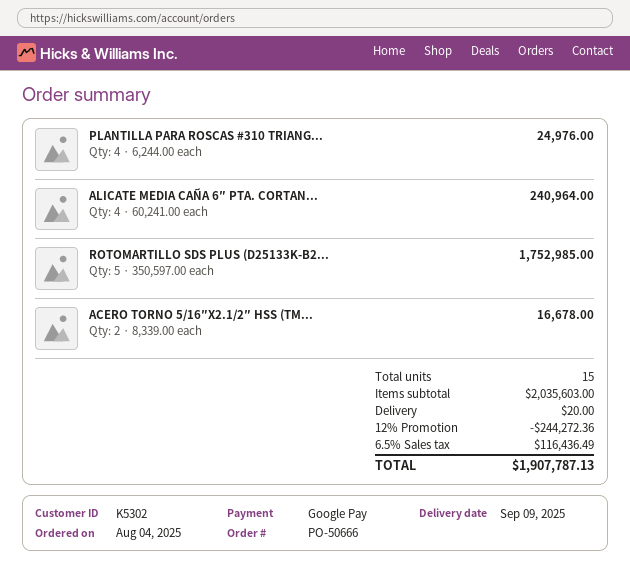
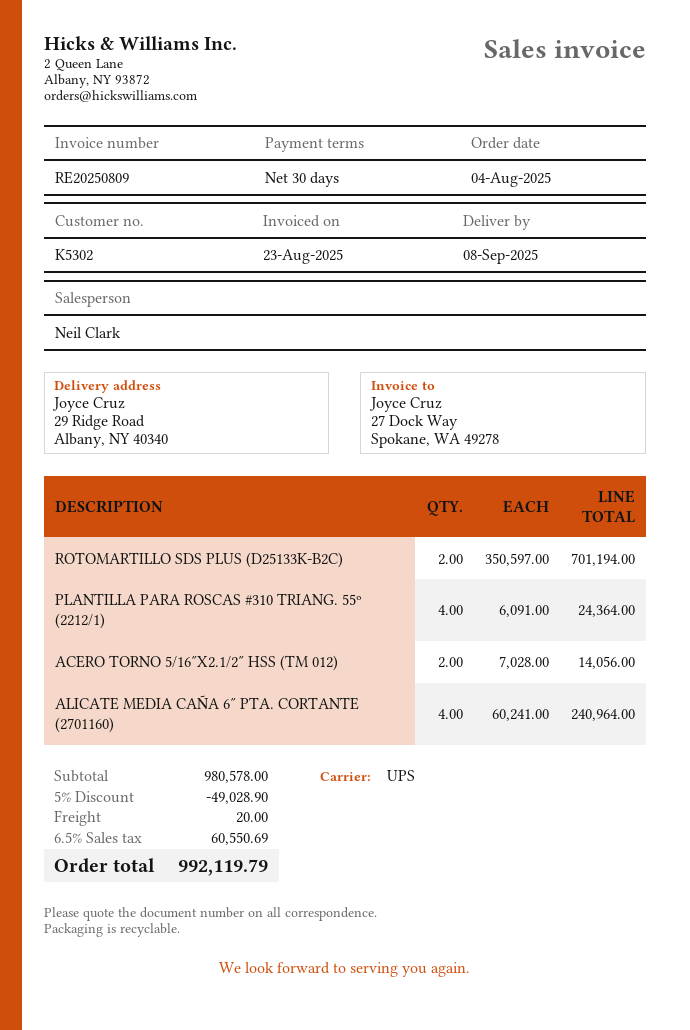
delivery date: 2025-09-09 -> 2025-09-08
PLANTILLA PARA ROSCAS #310 TRIANG...: 4 x 6244.00 = 24976.00 -> 4 x 6091.00 = 24364.00
ROTOMARTILLO SDS PLUS (D25133K-B2...: 5 x 350597.00 = 1752985.00 -> 2 x 350597.00 = 701194.00
ACERO TORNO 5/16″X2.1/2″ HSS (TM...: 2 x 8339.00 = 16678.00 -> 2 x 7028.00 = 14056.00
subtotal: 2035603.00 -> 980578.00
discount: 12% = 244272.36 -> 5% = 49028.90
tax: 6.5% = 116436.49 -> 6.5% = 60550.69
total: 1907787.13 -> 992119.79

